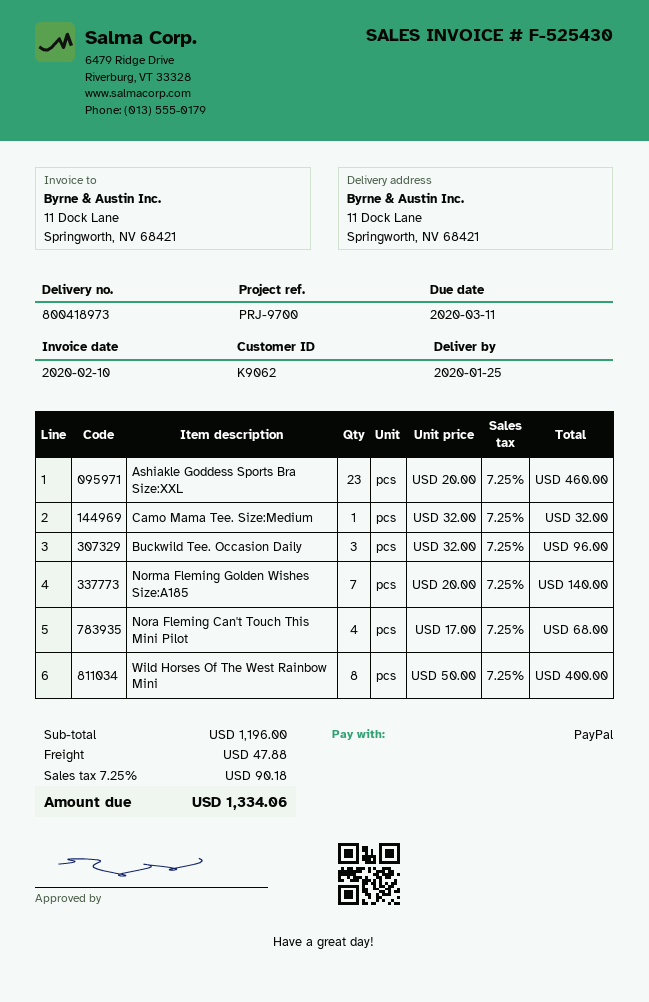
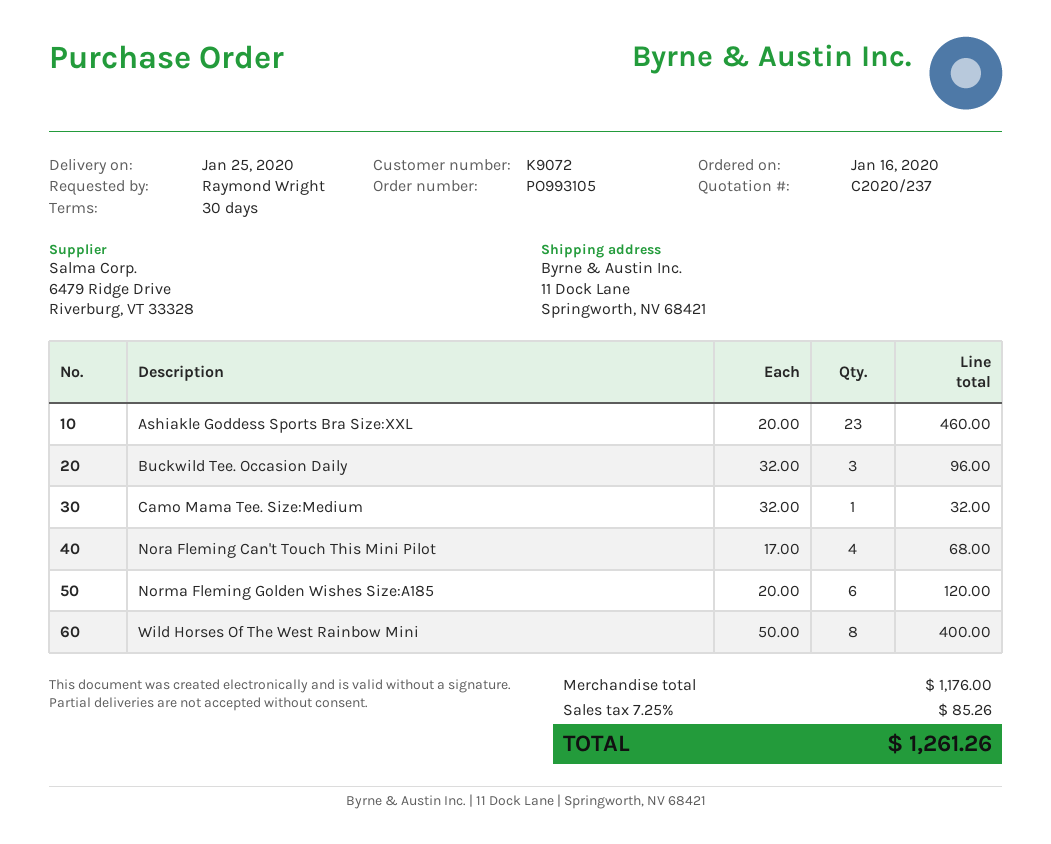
customer number: K9062 -> K9072
Norma Fleming Golden Wishes Size:A185: 7 x 20.00 = 140.00 -> 6 x 20.00 = 120.00
subtotal: 1196.00 -> 1176.00
shipping: 47.88 -> none
tax: 7.25% = 90.18 -> 7.25% = 85.26
total: 1334.06 -> 1261.26

